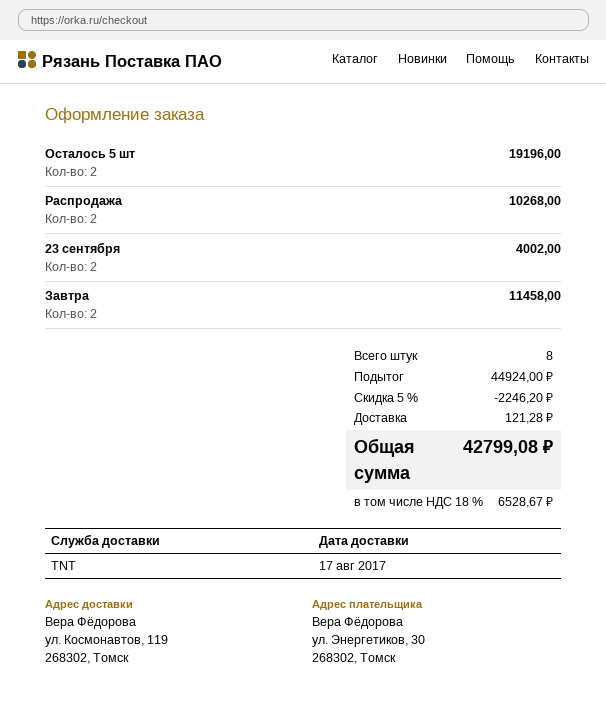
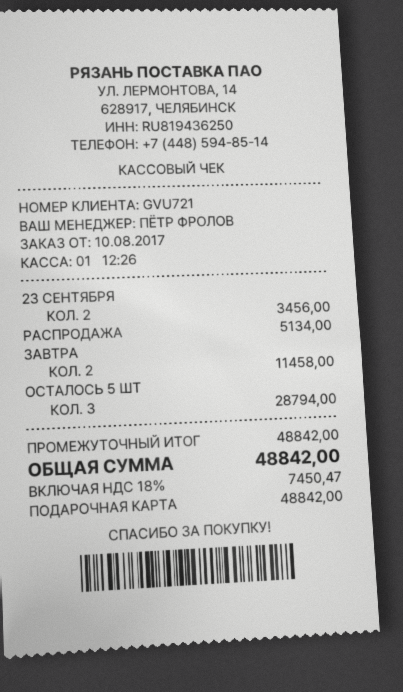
Осталось 5 шт: 2 for 19196.00 -> 3 for 28794.00
Распродажа: 2 for 10268.00 -> 1 for 5134.00
23 сентября: 2 for 4002.00 -> 2 for 3456.00
subtotal: 44924.00 -> 48842.00
discount: 5% = 2246.20 -> none
shipping: 121.28 -> none
tax: 18% = 6528.67 -> 18% = 7450.47
total: 42799.08 -> 48842.00

